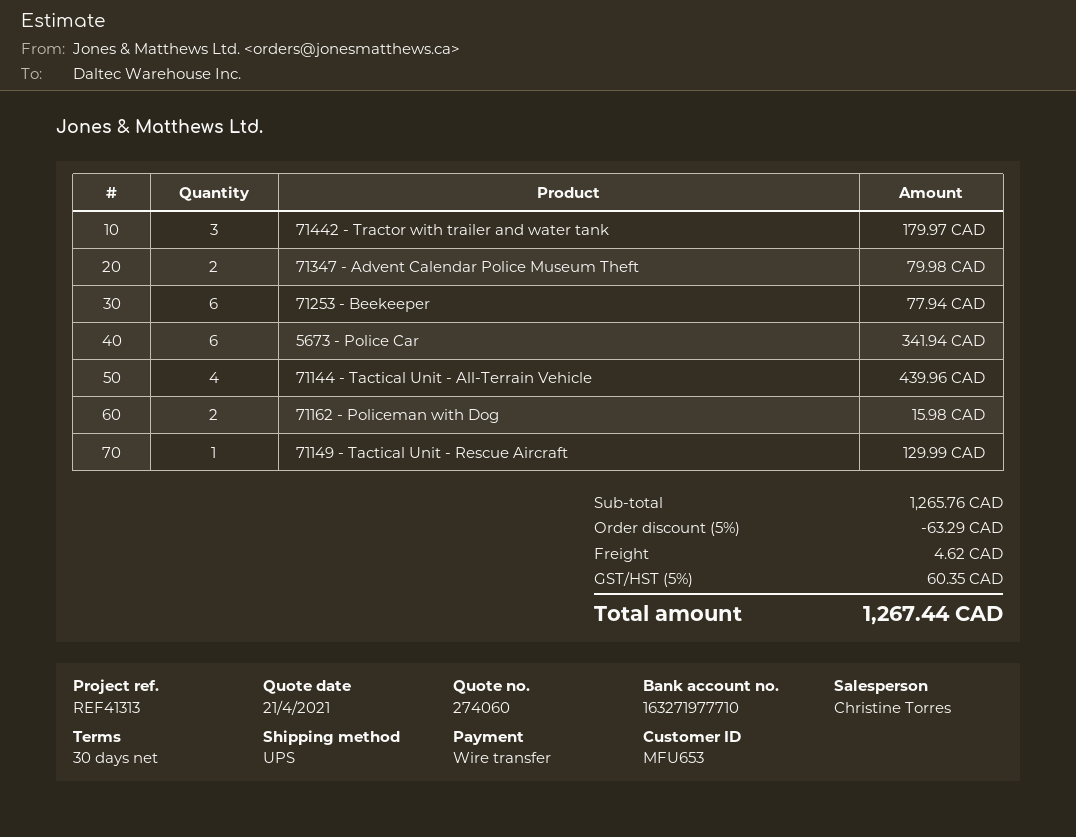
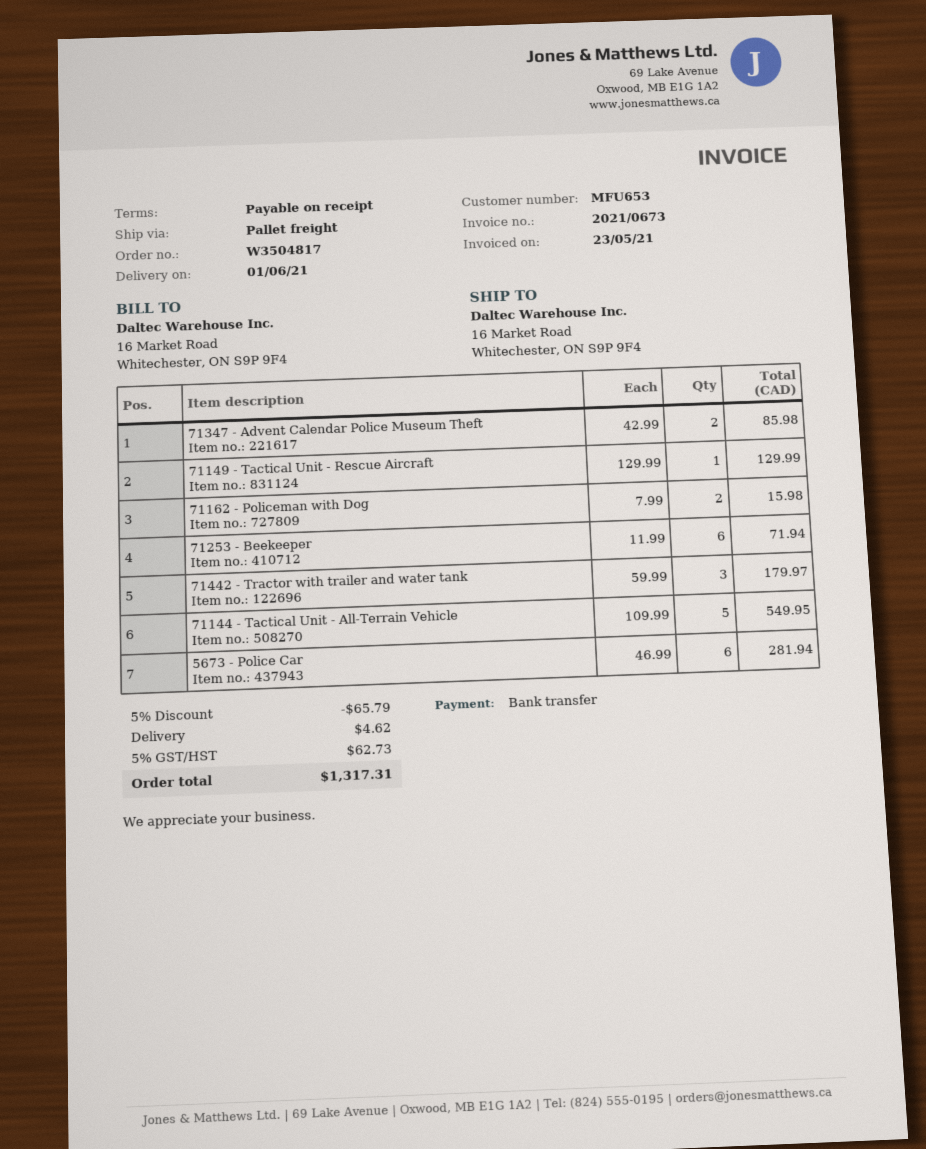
payment terms: 30 days -> on receipt
shipping method: UPS -> pallet freight
71347 - Advent Calendar Police Museum Theft: 2 for 79.98 -> 2 for 85.98
71253 - Beekeeper: 6 for 77.94 -> 6 for 71.94
5673 - Police Car: 6 for 341.94 -> 6 for 281.94
71144 - Tactical Unit - All-Terrain Vehicle: 4 for 439.96 -> 5 for 549.95
discount: 5% = 63.29 -> 5% = 65.79
tax: 5% = 60.35 -> 5% = 62.73
total: 1267.44 -> 1317.31

